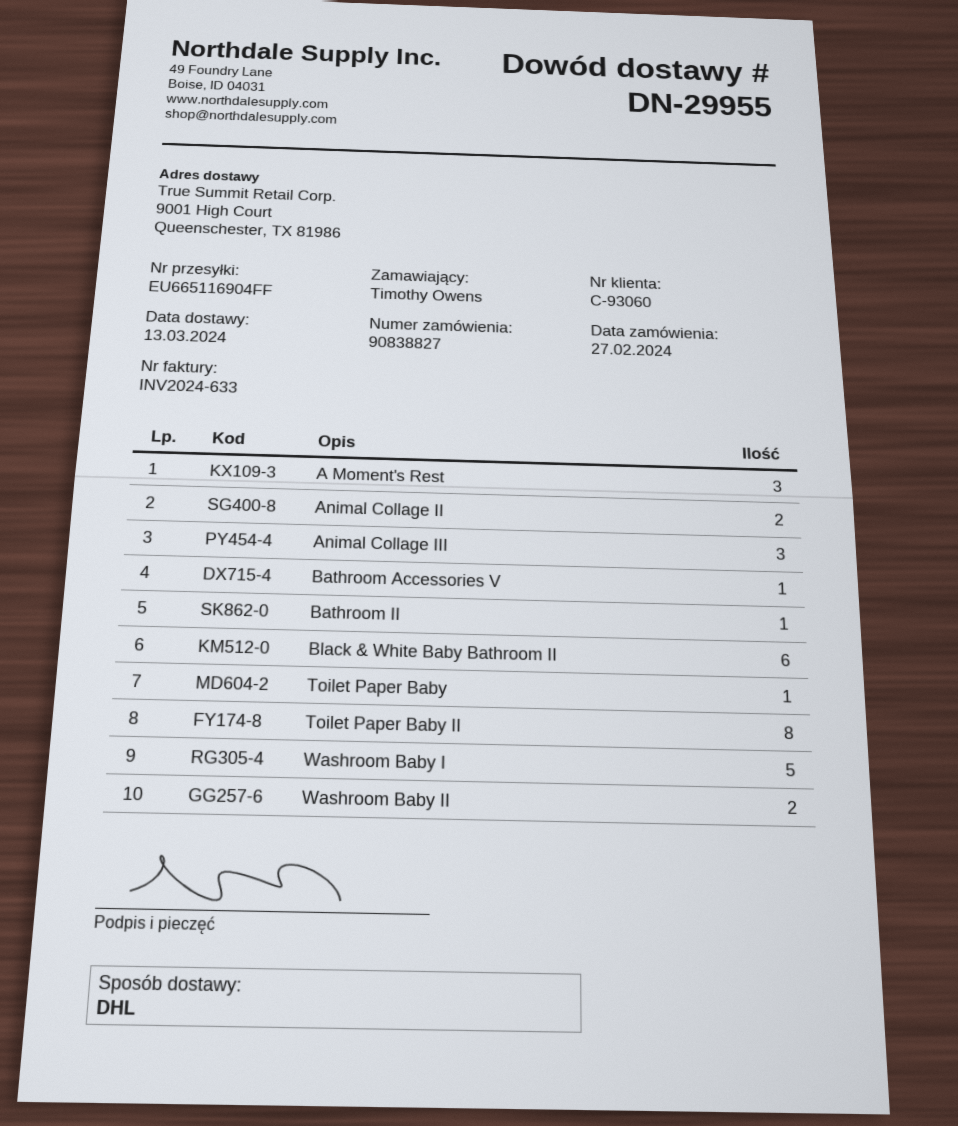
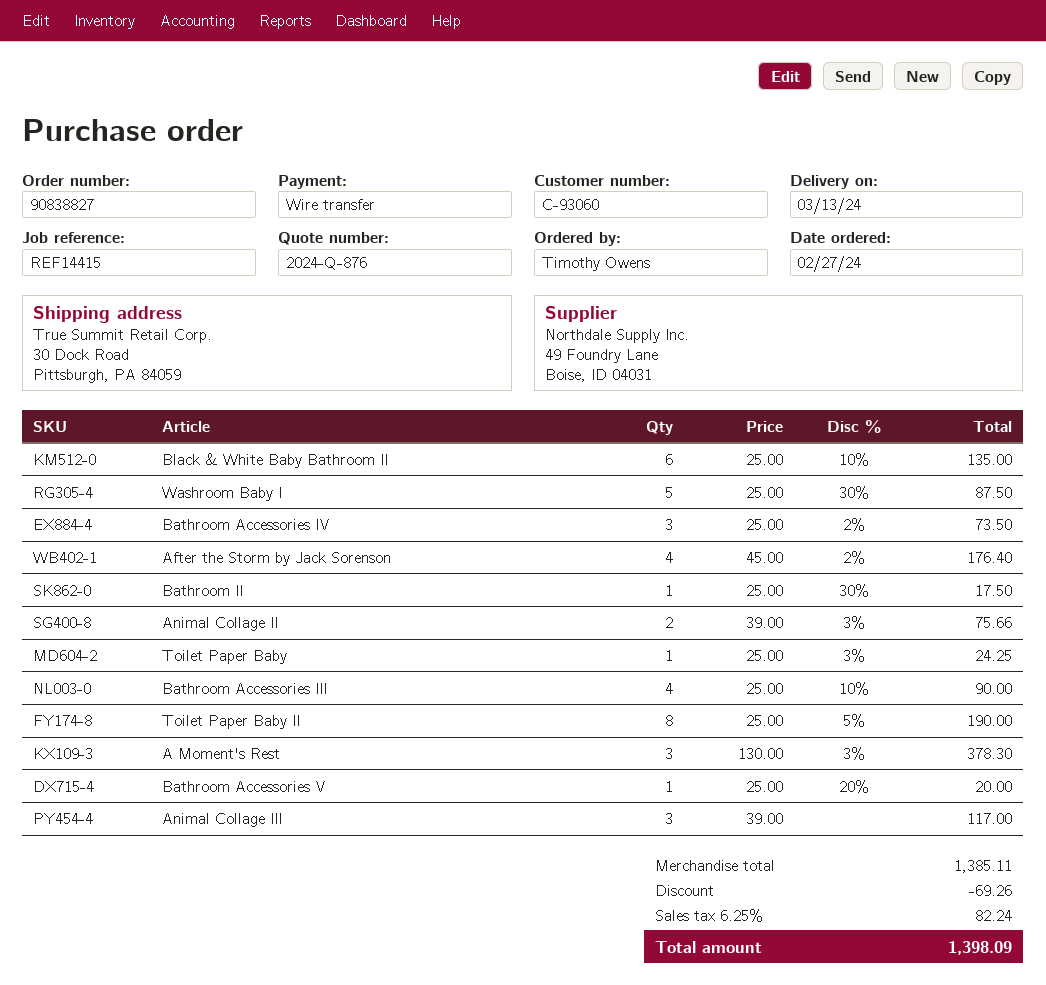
ship to: 9001 High Court, Queenschester, TX 81986 -> 30 Dock Road, Pittsburgh, PA 84059
Washroom Baby II: 2 -> none
Bathroom Accessories IV: none -> 3
After the Storm by Jack Sorenson: none -> 4
Bathroom Accessories III: none -> 4

